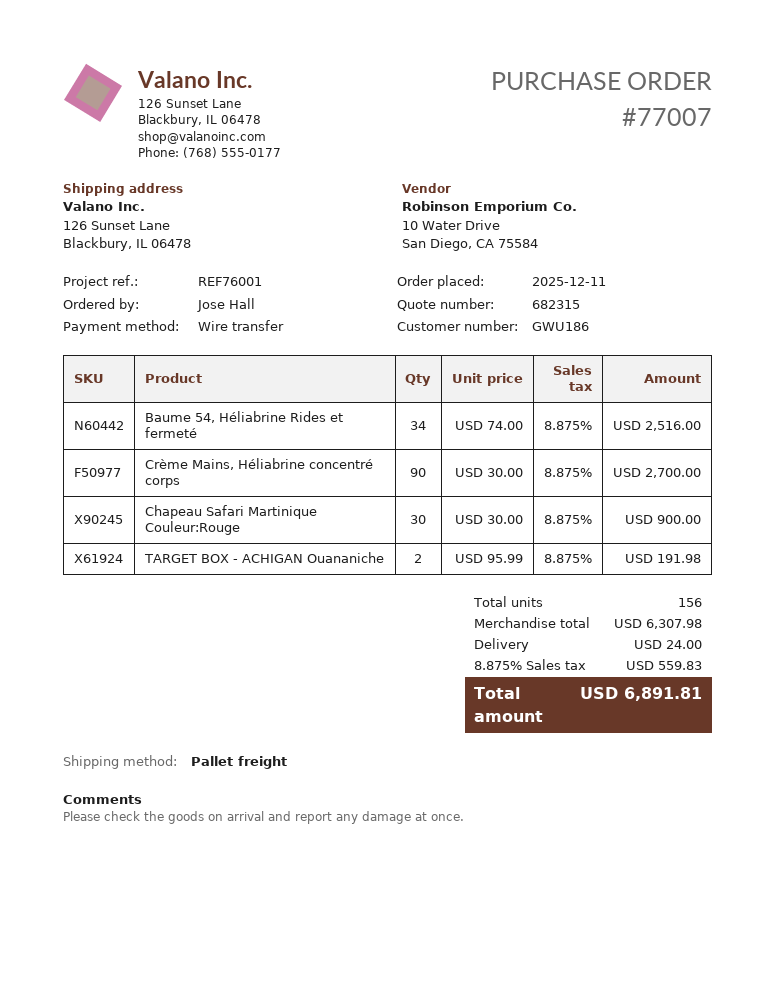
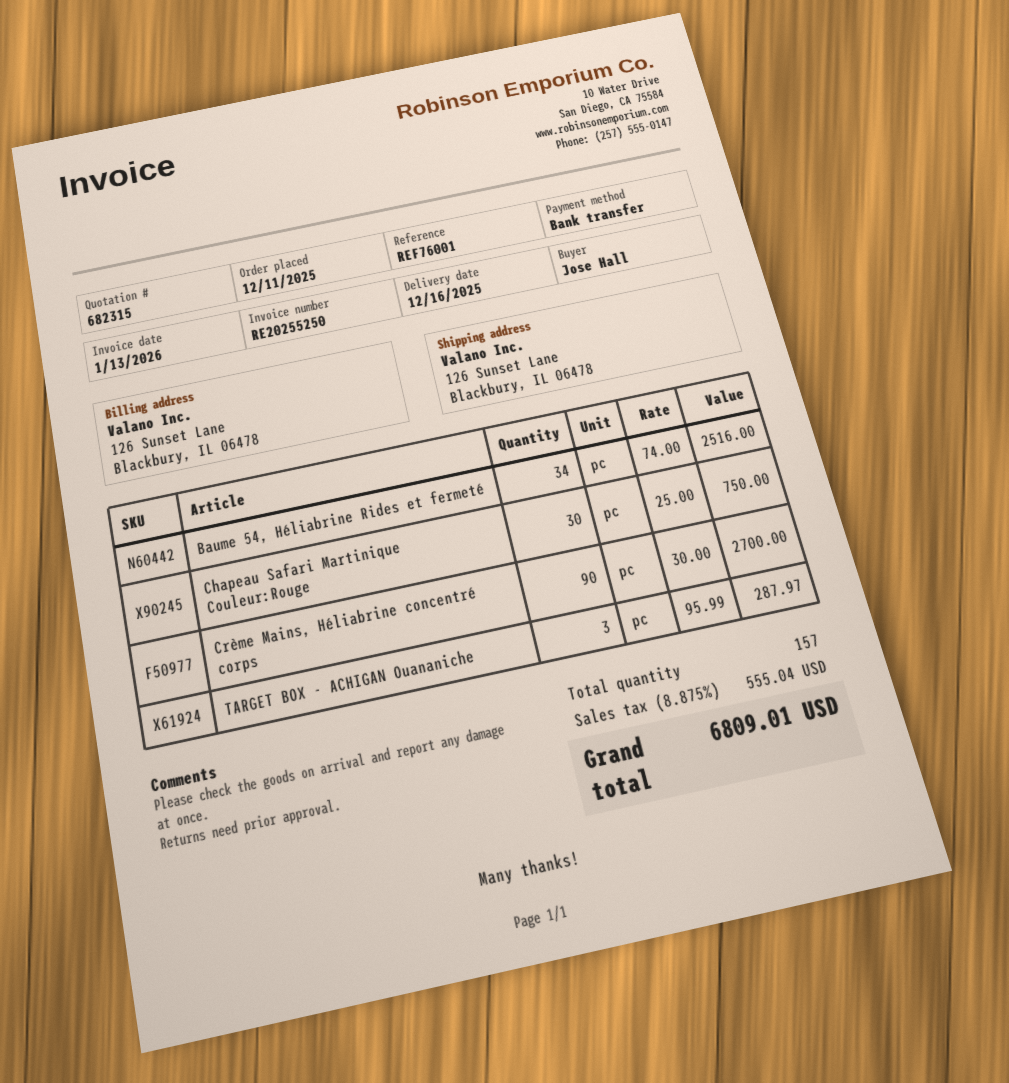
Chapeau Safari Martinique Couleur:Rouge: 30 x 30.00 = 900.00 -> 30 x 25.00 = 750.00
TARGET BOX - ACHIGAN Ouananiche: 2 x 95.99 = 191.98 -> 3 x 95.99 = 287.97
total quantity: 156 -> 157
shipping: 24.00 -> none
tax: 8.875% = 559.83 -> 8.875% = 555.04
total: 6891.81 -> 6809.01

